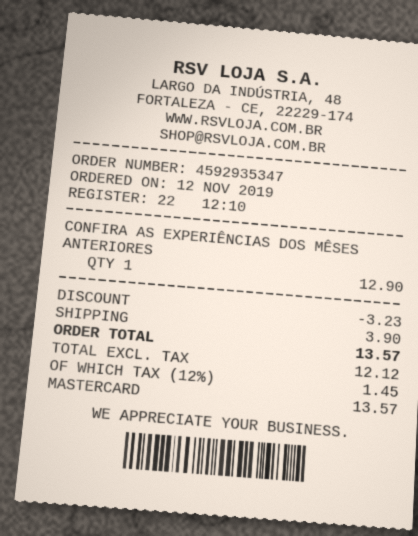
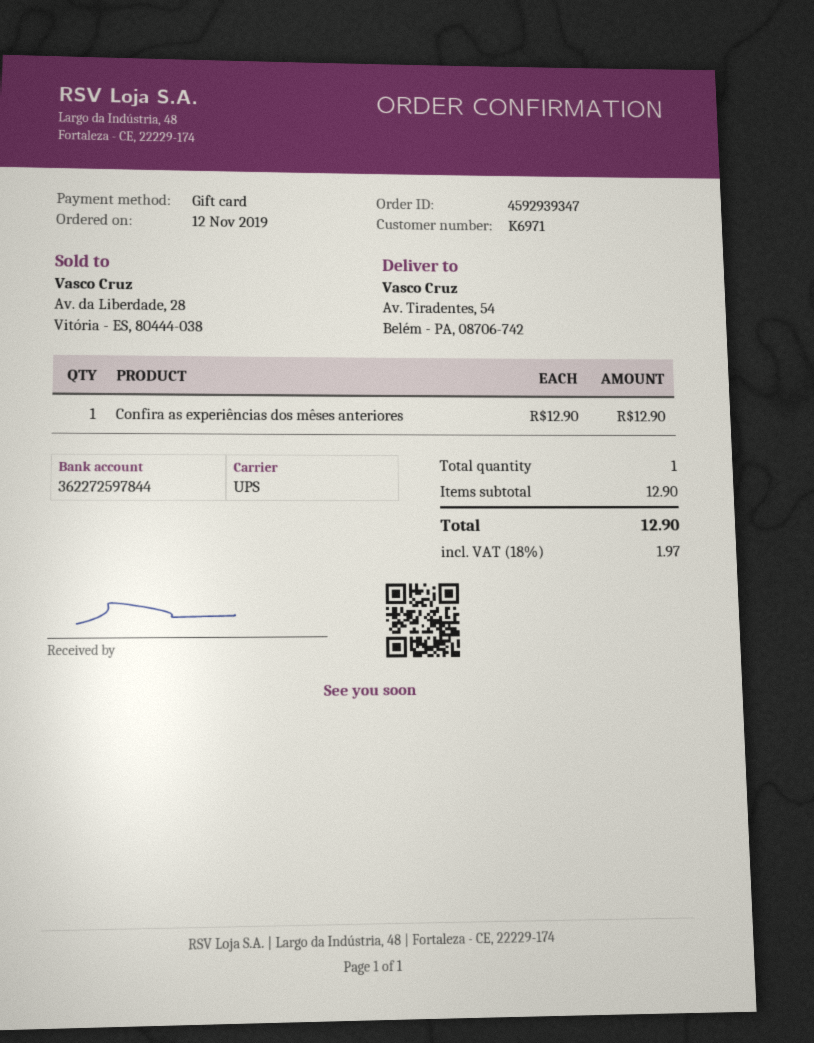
order number: 4592935347 -> 4592939347
payment method: Mastercard -> gift card
discount: 3.23 -> none
shipping: 3.90 -> none
tax: 12% = 1.45 -> 18% = 1.97
total: 13.57 -> 12.90

